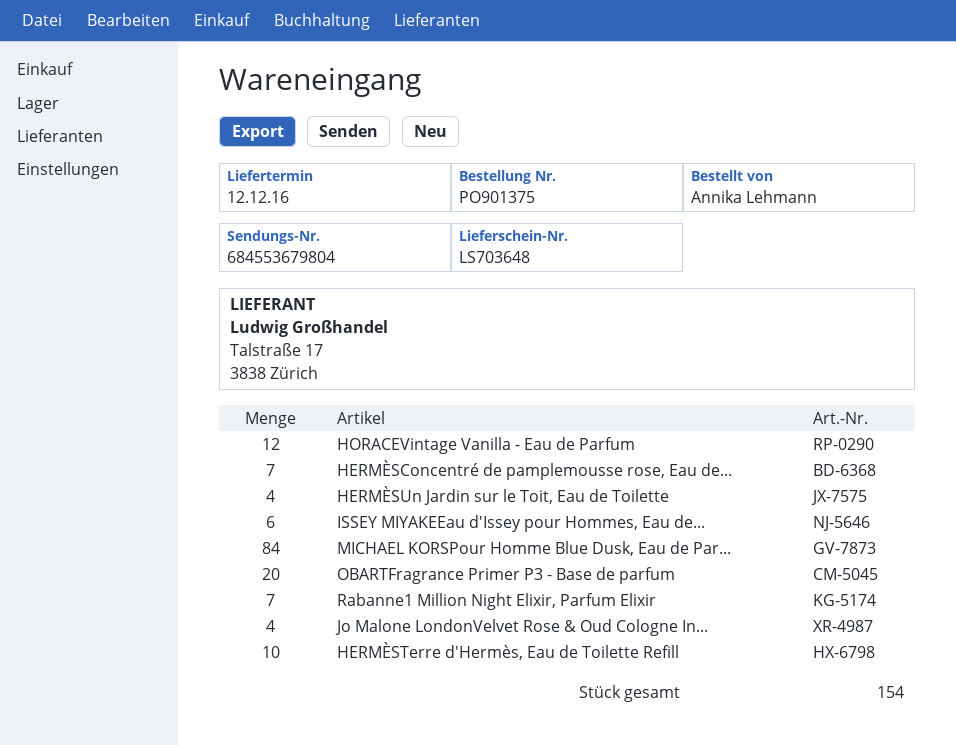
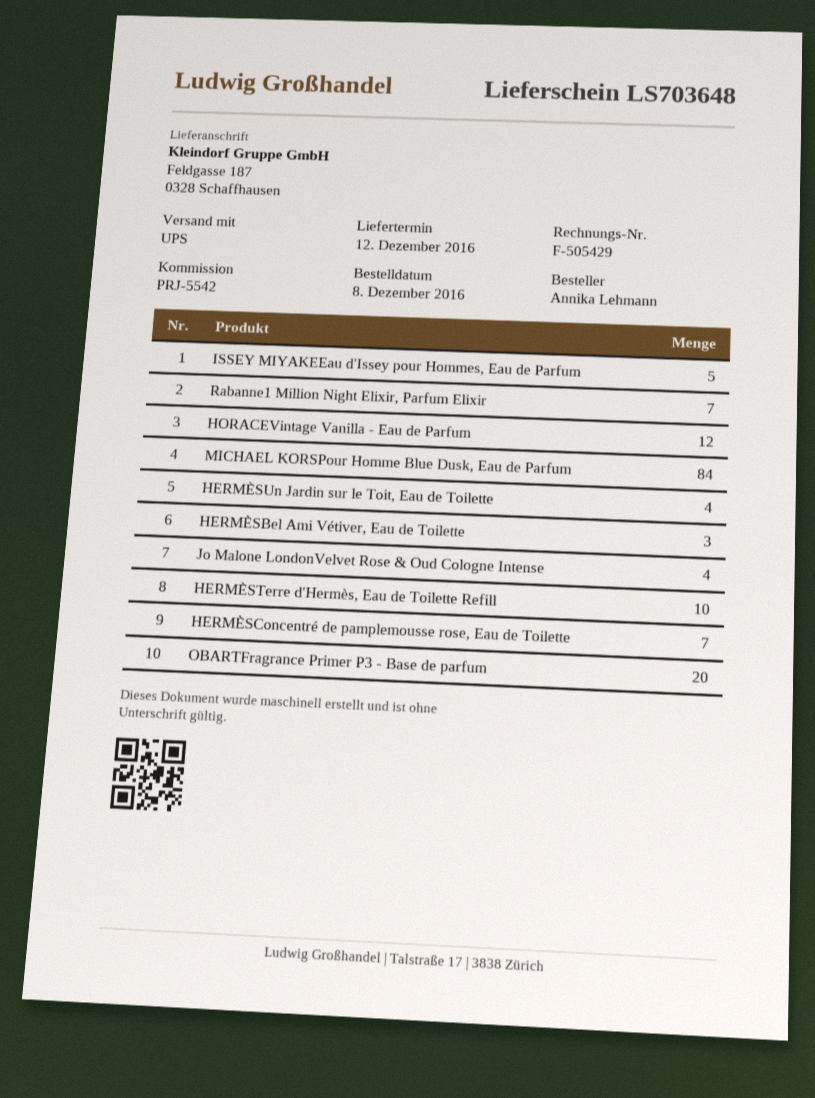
ISSEY MIYAKEEau d'Issey pour Hommes, Eau de...: 6 -> 5
HERMÈSBel Ami Vétiver, Eau de Toilette: none -> 3

